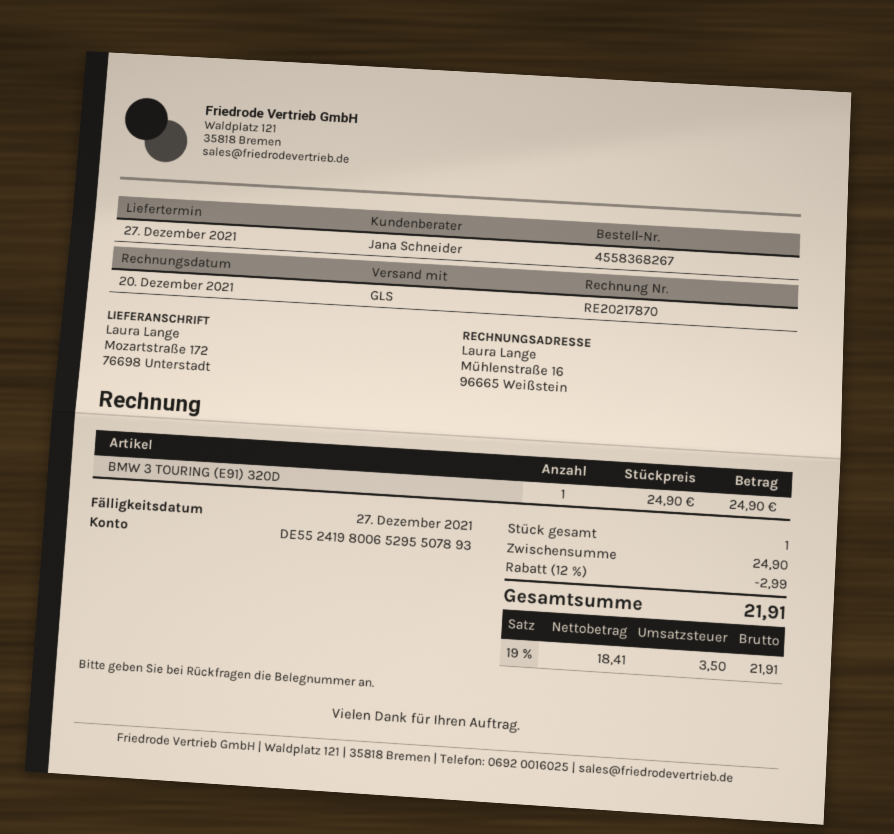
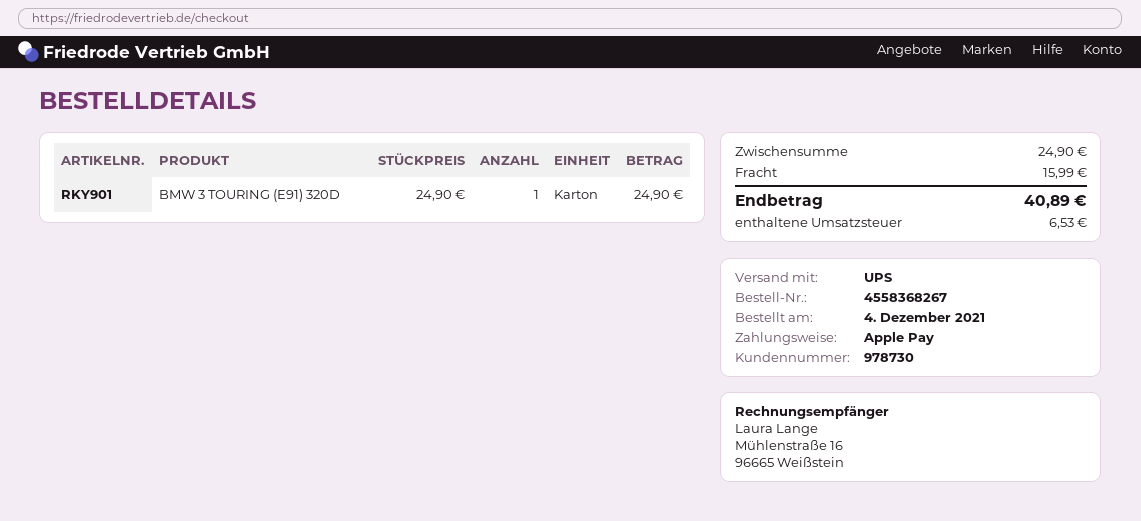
shipping method: GLS -> UPS
discount: 12% = 2.99 -> none
shipping: none -> 15.99
tax: 3.50 -> 6.53
total: 21.91 -> 40.89

